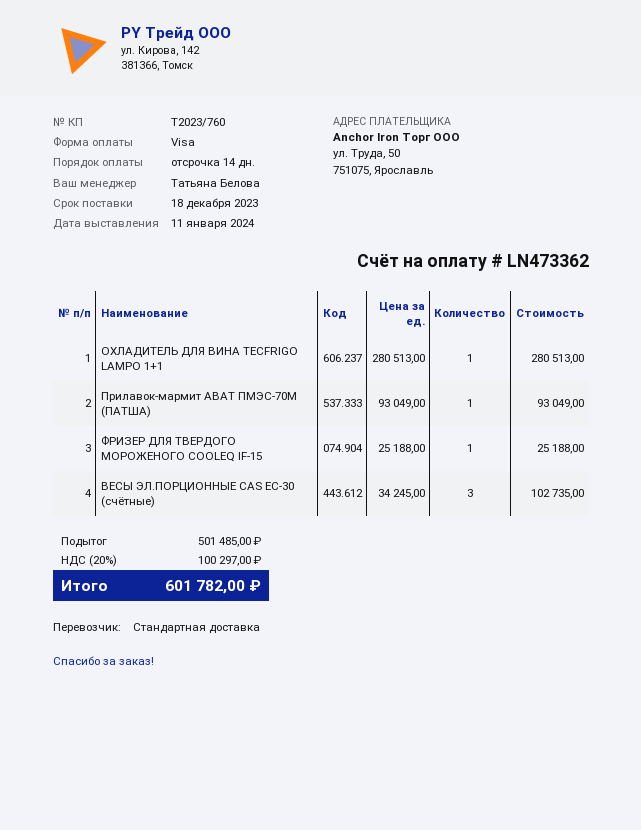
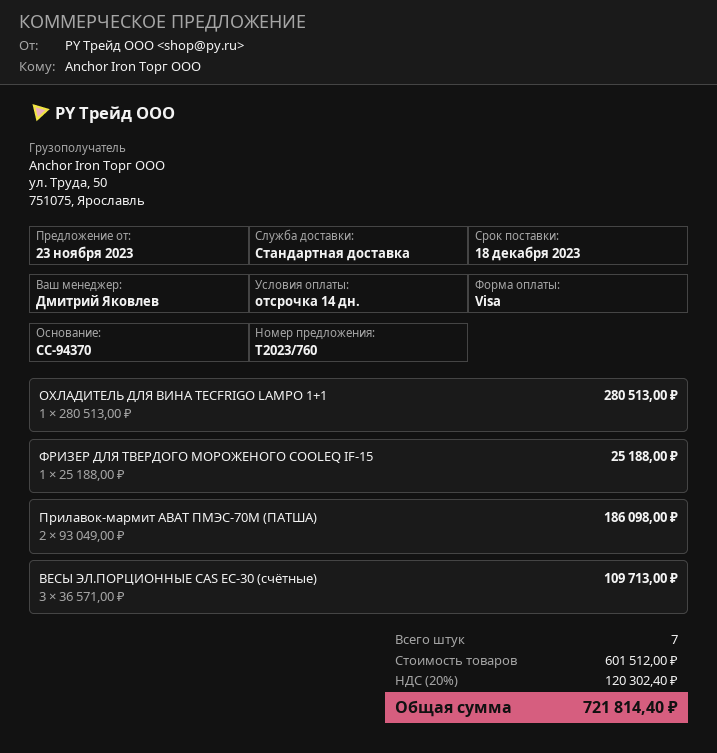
sales rep: Татьяна Белова -> Дмитрий Яковлев
Прилавок-мармит ABAT ПМЭС-70М (ПАТША): 1 x 93049.00 = 93049.00 -> 2 x 93049.00 = 186098.00
ВЕСЫ ЭЛ.ПОРЦИОННЫЕ CAS EC-30 (счётные): 3 x 34245.00 = 102735.00 -> 3 x 36571.00 = 109713.00
subtotal: 501485.00 -> 601512.00
tax: 20% = 100297.00 -> 20% = 120302.40
total: 601782.00 -> 721814.40

